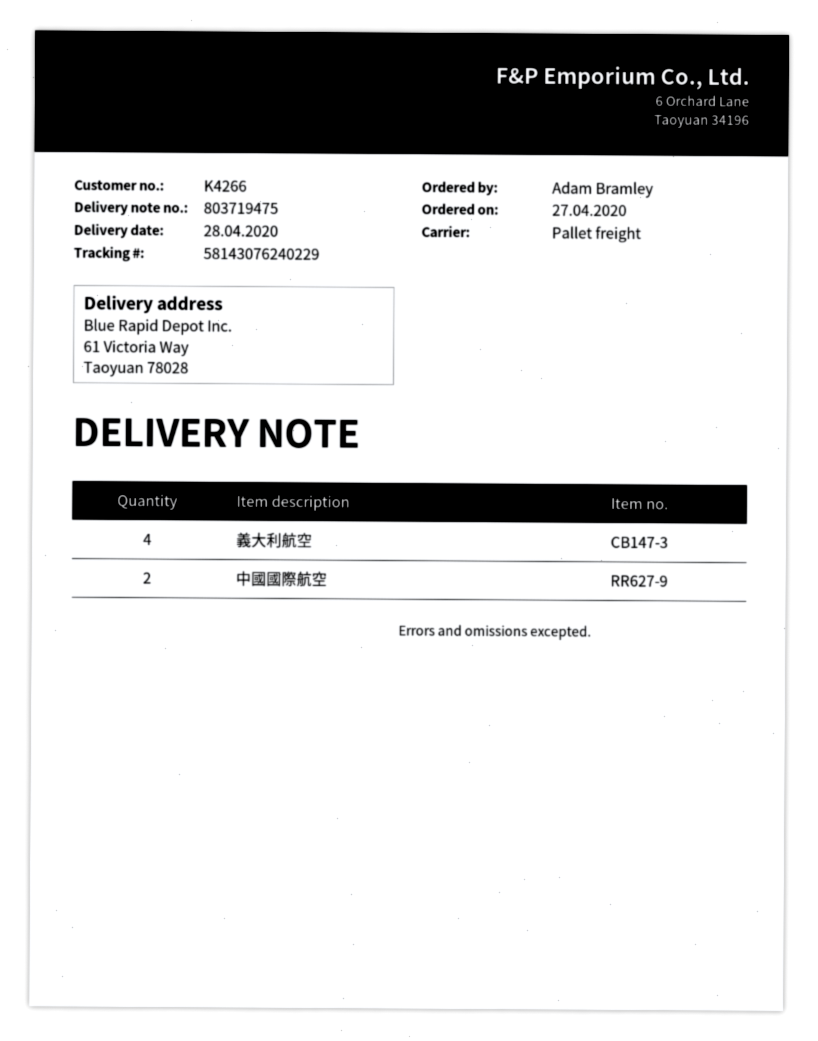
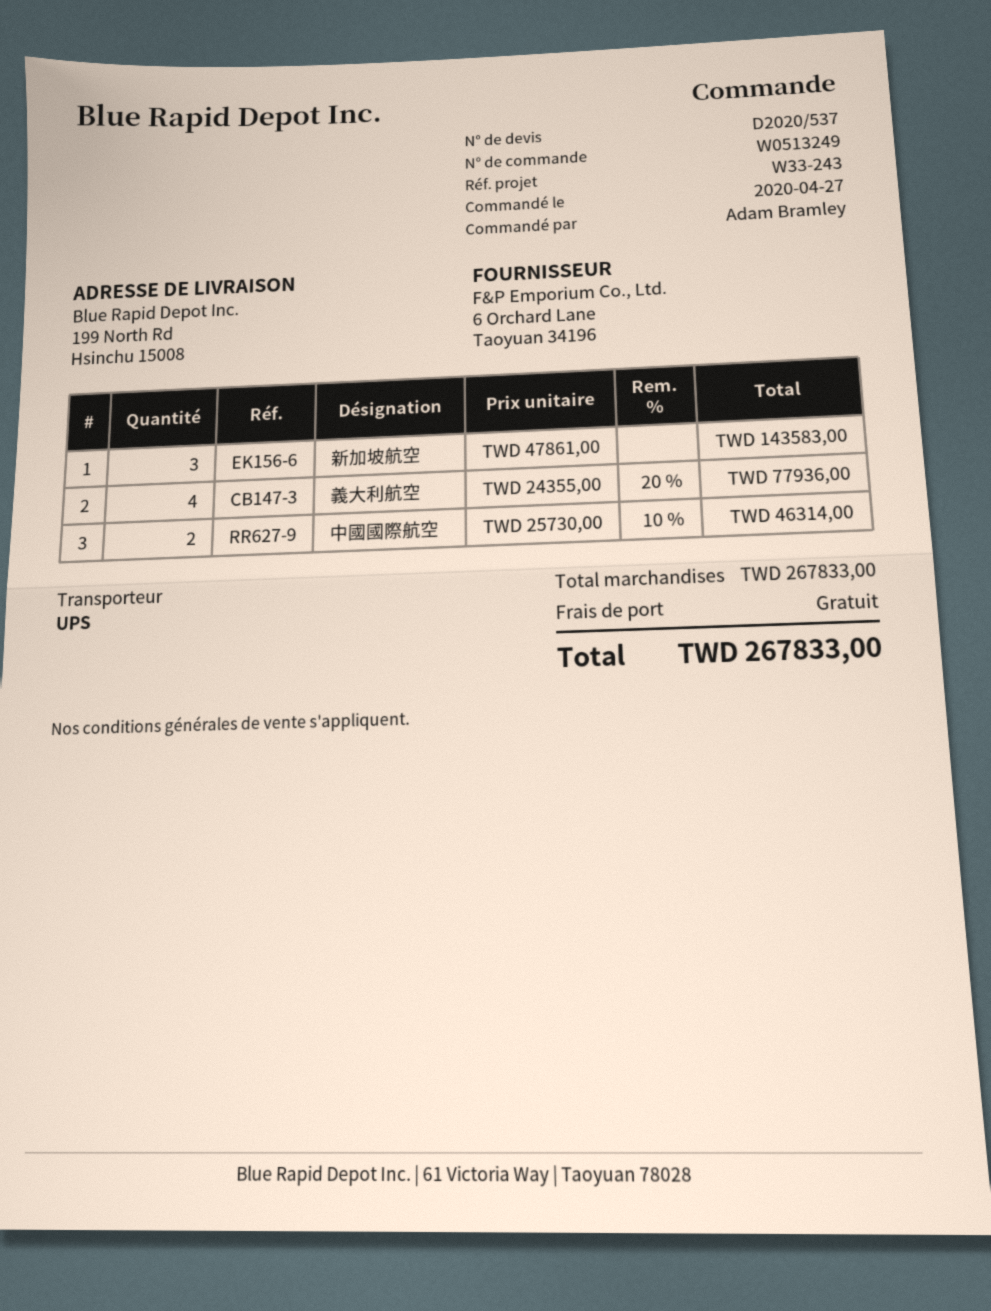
shipping method: pallet freight -> UPS
ship to: 61 Victoria Way, Taoyuan 78028 -> 199 North Rd, Hsinchu 15008
新加坡航空: none -> 3

